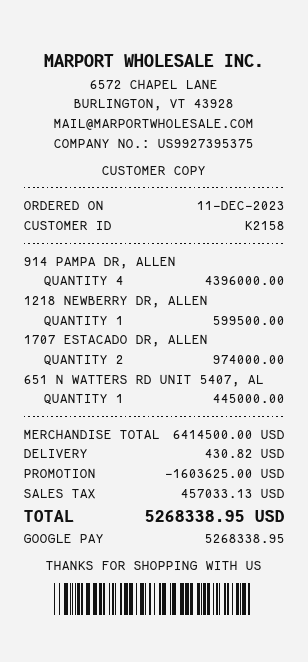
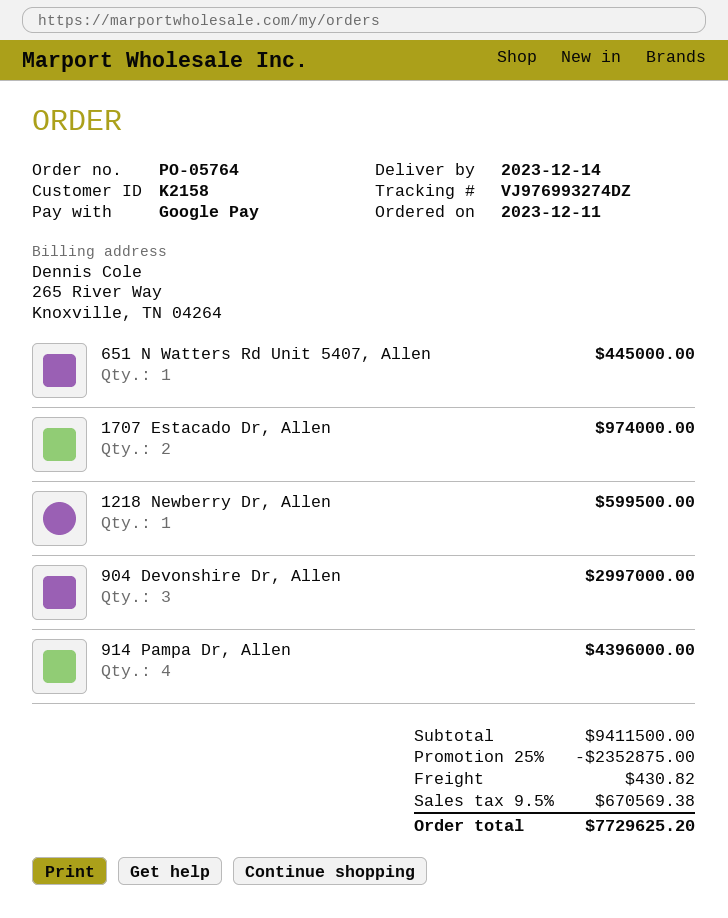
904 Devonshire Dr, Allen: none -> 3 for 2997000.00
subtotal: 6414500.00 -> 9411500.00
discount: 1603625.00 -> 2352875.00
tax: 457033.13 -> 670569.38
total: 5268338.95 -> 7729625.20

